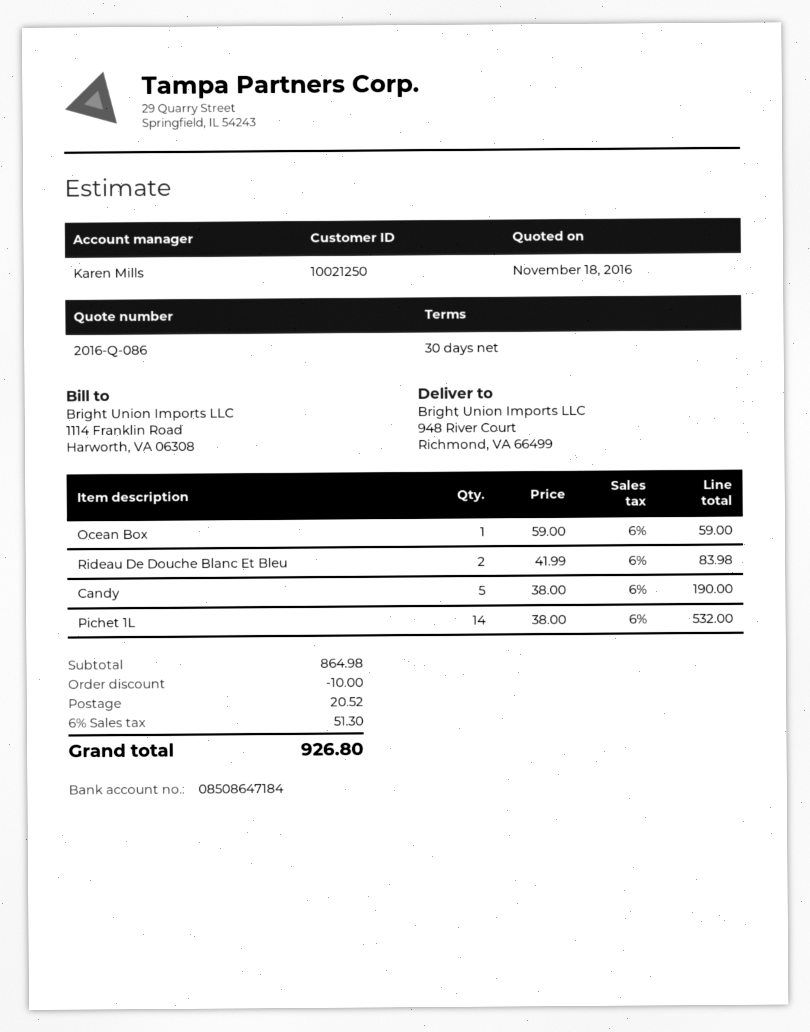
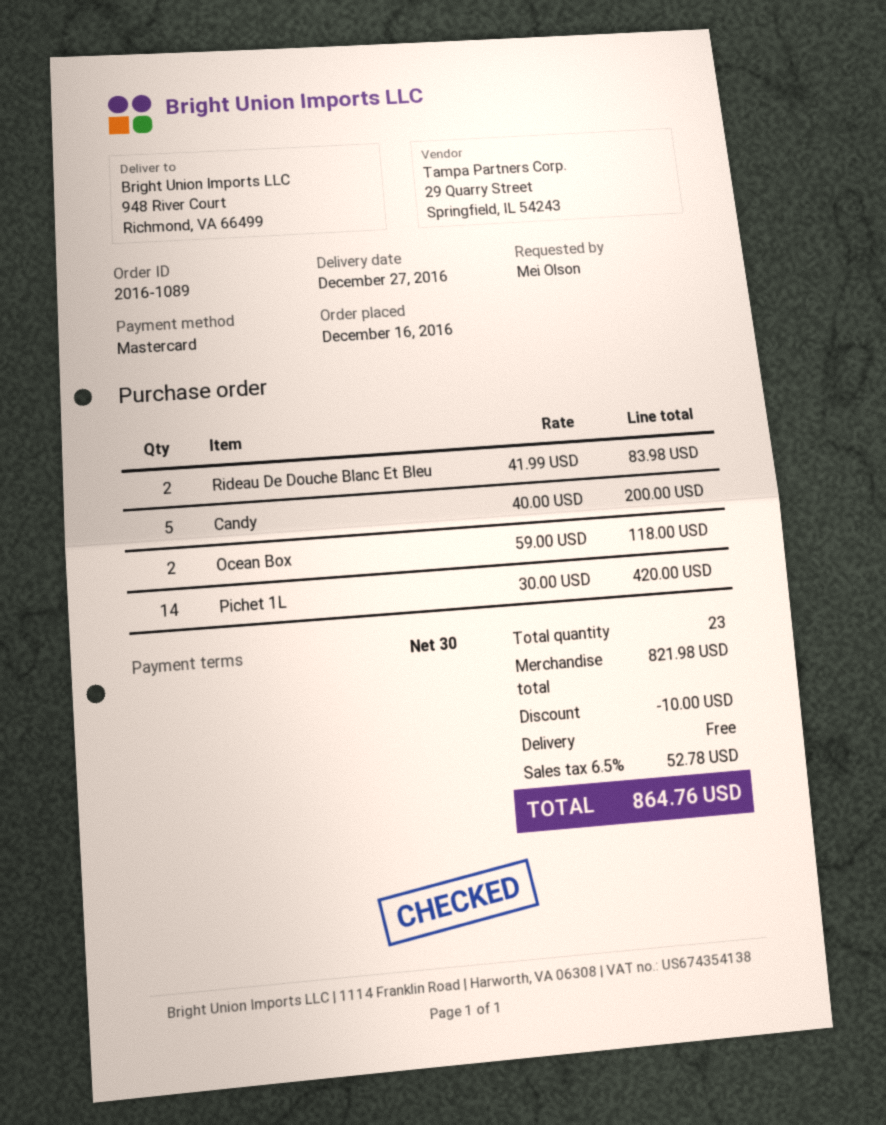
Ocean Box: 1 x 59.00 = 59.00 -> 2 x 59.00 = 118.00
Candy: 5 x 38.00 = 190.00 -> 5 x 40.00 = 200.00
Pichet 1L: 14 x 38.00 = 532.00 -> 14 x 30.00 = 420.00
subtotal: 864.98 -> 821.98
shipping: 20.52 -> 0.00
tax: 6% = 51.30 -> 6.5% = 52.78
total: 926.80 -> 864.76

